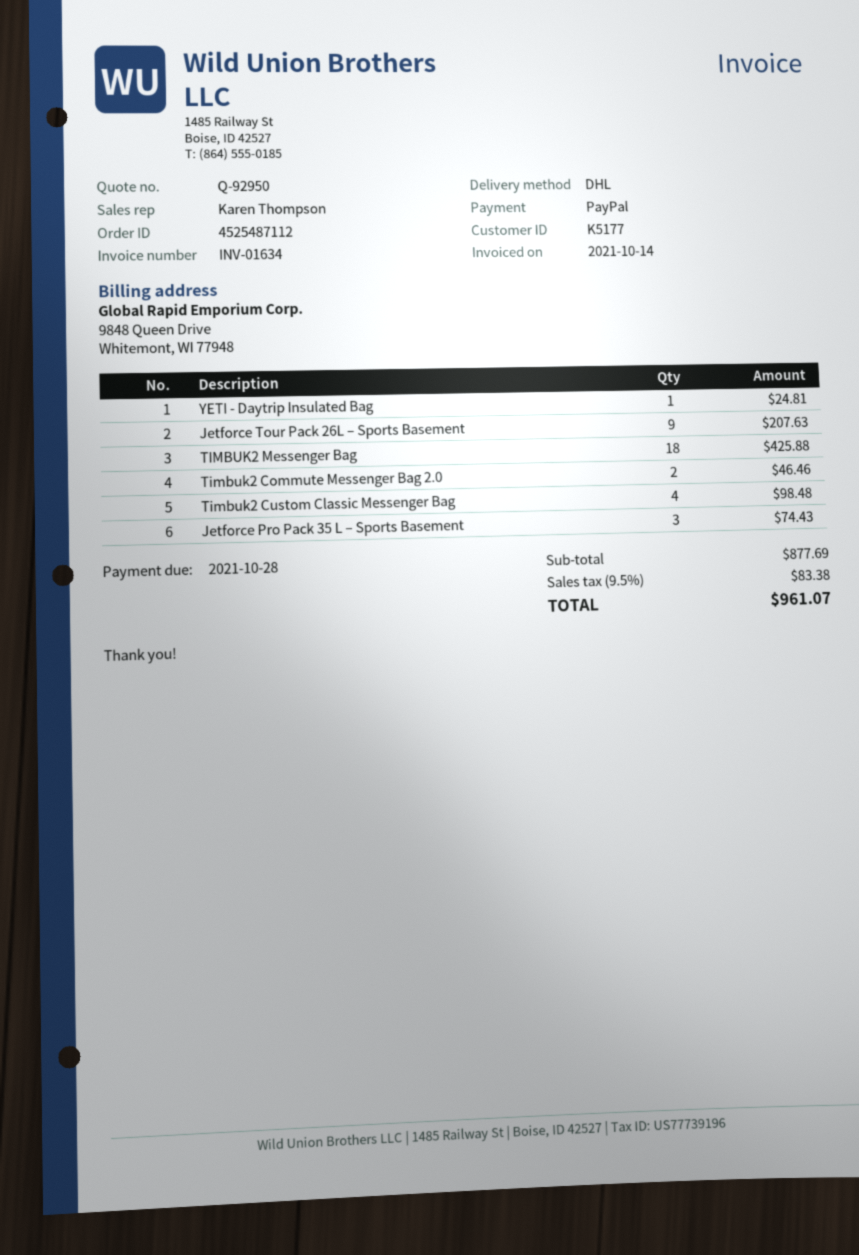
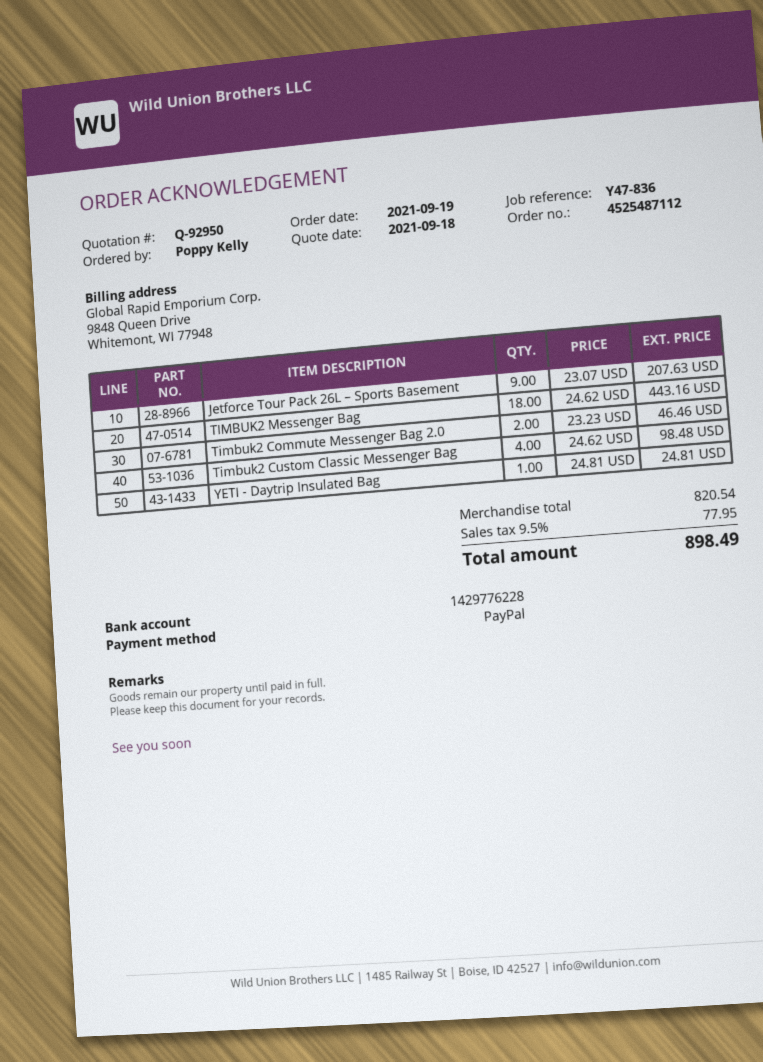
TIMBUK2 Messenger Bag: 18 for 425.88 -> 18 for 443.16
Jetforce Pro Pack 35 L – Sports Basement: 3 for 74.43 -> none
subtotal: 877.69 -> 820.54
tax: 9.5% = 83.38 -> 9.5% = 77.95
total: 961.07 -> 898.49

